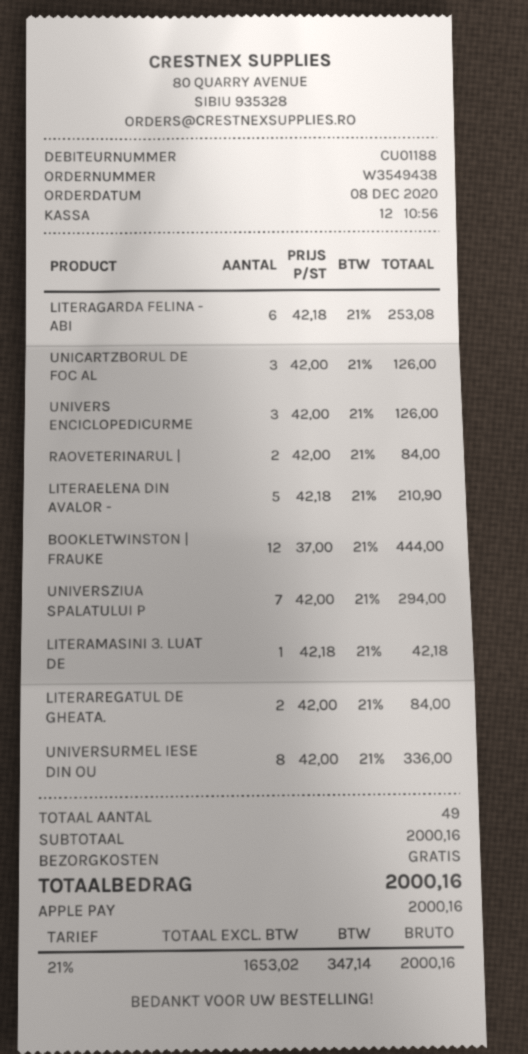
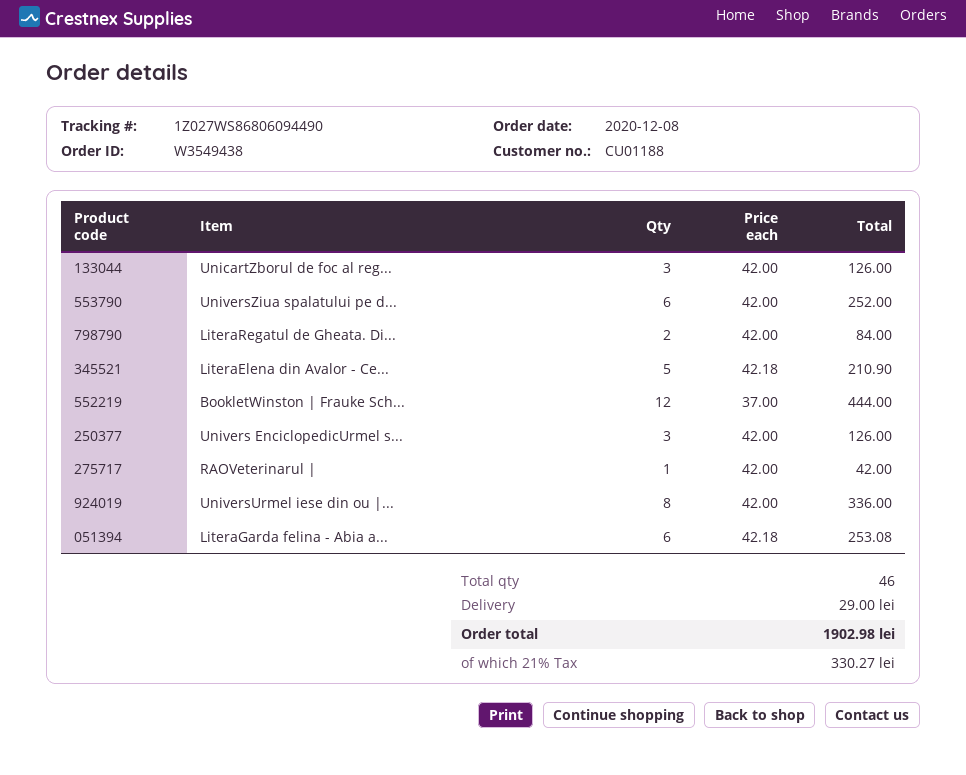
RAOVETERINARUL |: 2 x 42.00 = 84.00 -> 1 x 42.00 = 42.00
UNIVERSZIUA SPALATULUI P: 7 x 42.00 = 294.00 -> 6 x 42.00 = 252.00
LITERAMASINI 3. LUAT DE: 1 x 42.18 = 42.18 -> none
total quantity: 49 -> 46
shipping: 0.00 -> 29.00
tax: 21% = 347.14 -> 21% = 330.27
total: 2000.16 -> 1902.98

